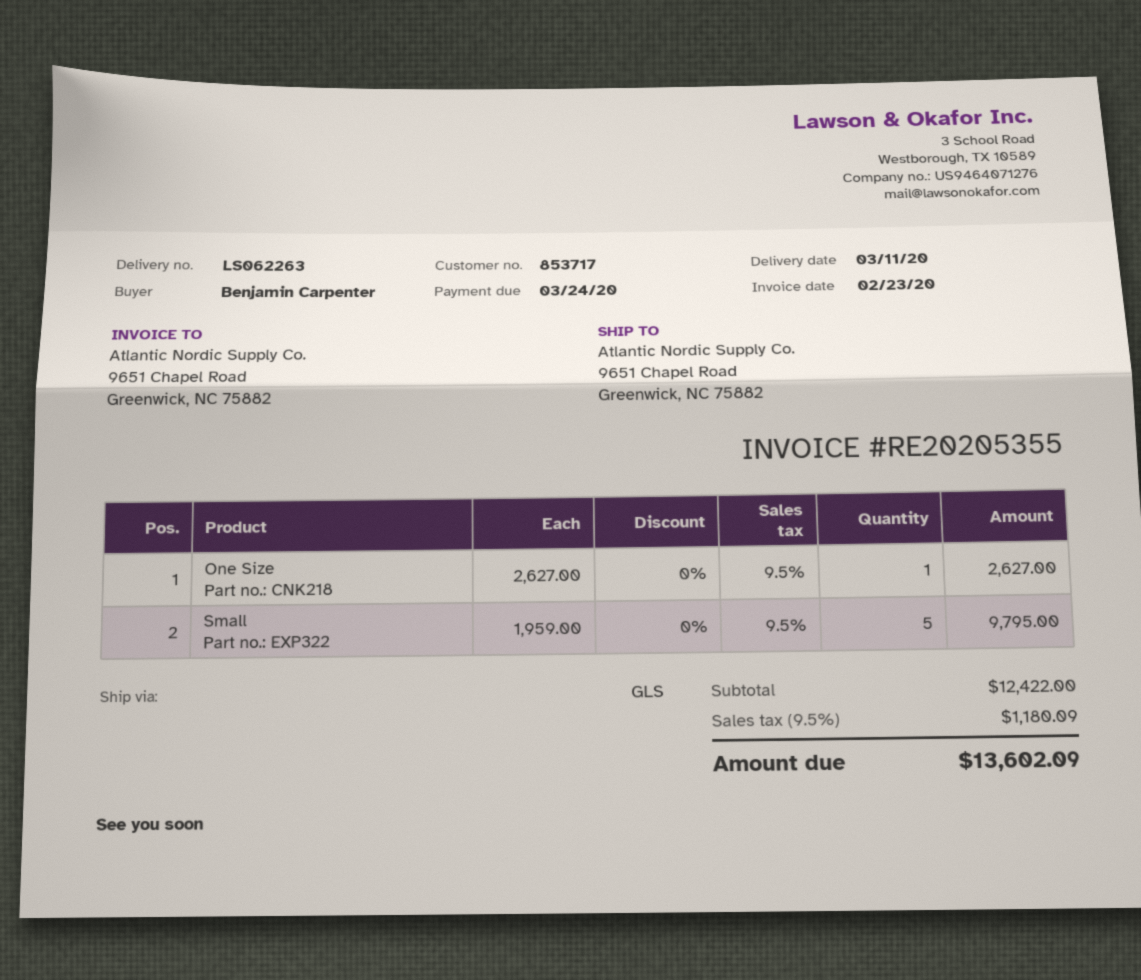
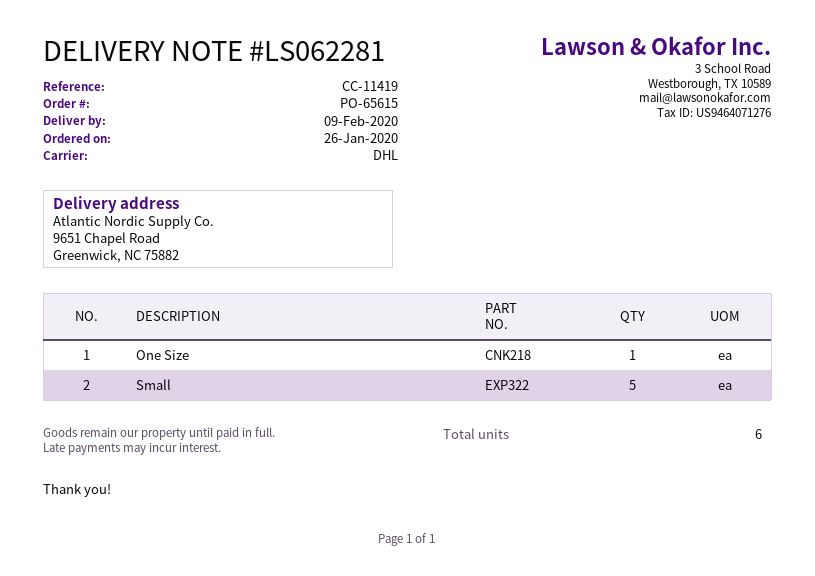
delivery note number: LS062263 -> LS062281
delivery date: 2020-03-11 -> 2020-02-09
shipping method: GLS -> DHL

